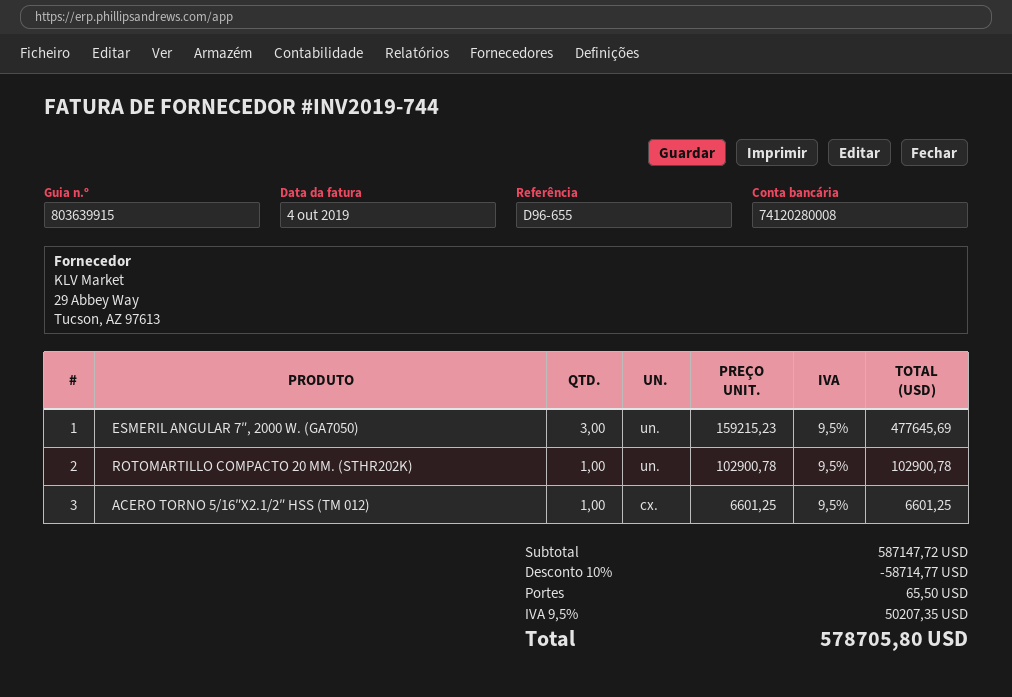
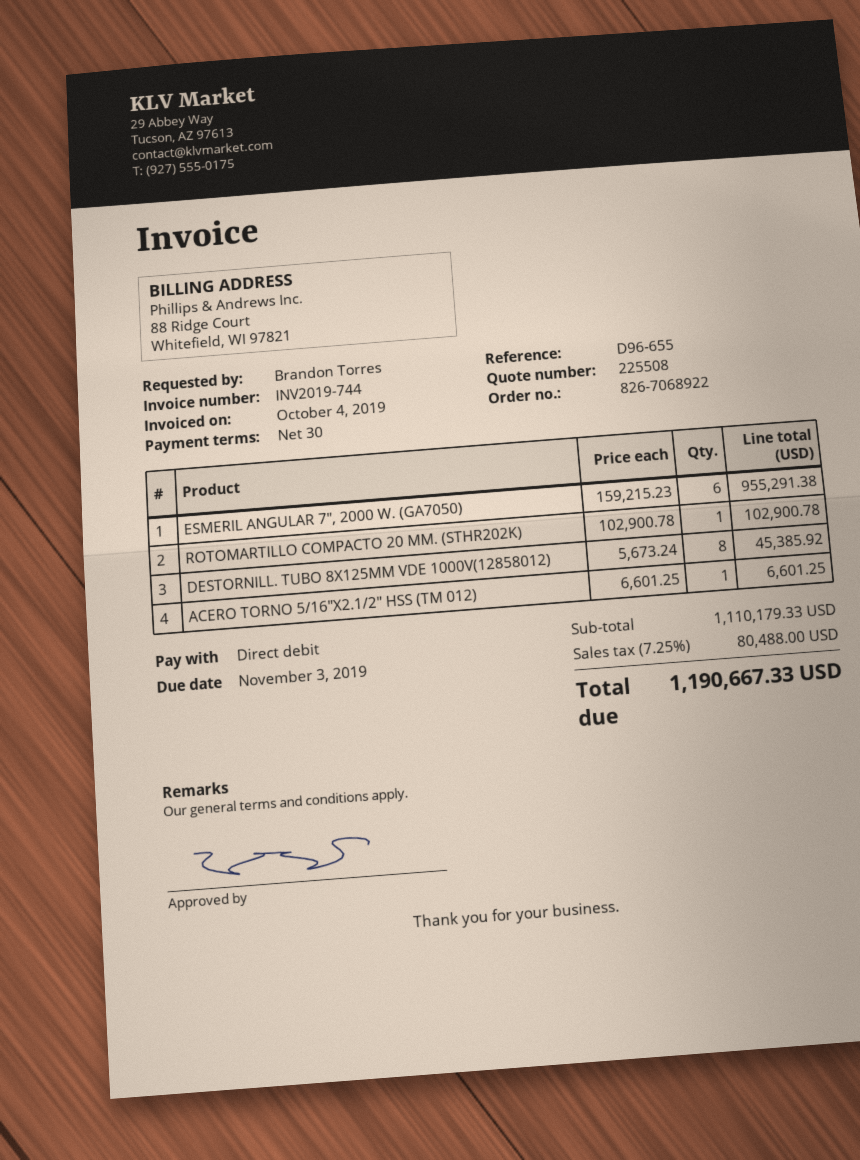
ESMERIL ANGULAR 7″, 2000 W. (GA7050): 3 x 159215.23 = 477645.69 -> 6 x 159215.23 = 955291.38
DESTORNILL. TUBO 8X125MM VDE 1000V(12858012): none -> 8 x 5673.24 = 45385.92
subtotal: 587147.72 -> 1110179.33
discount: 10% = 58714.77 -> none
shipping: 65.50 -> none
tax: 9.5% = 50207.35 -> 7.25% = 80488.00
total: 578705.80 -> 1190667.33

